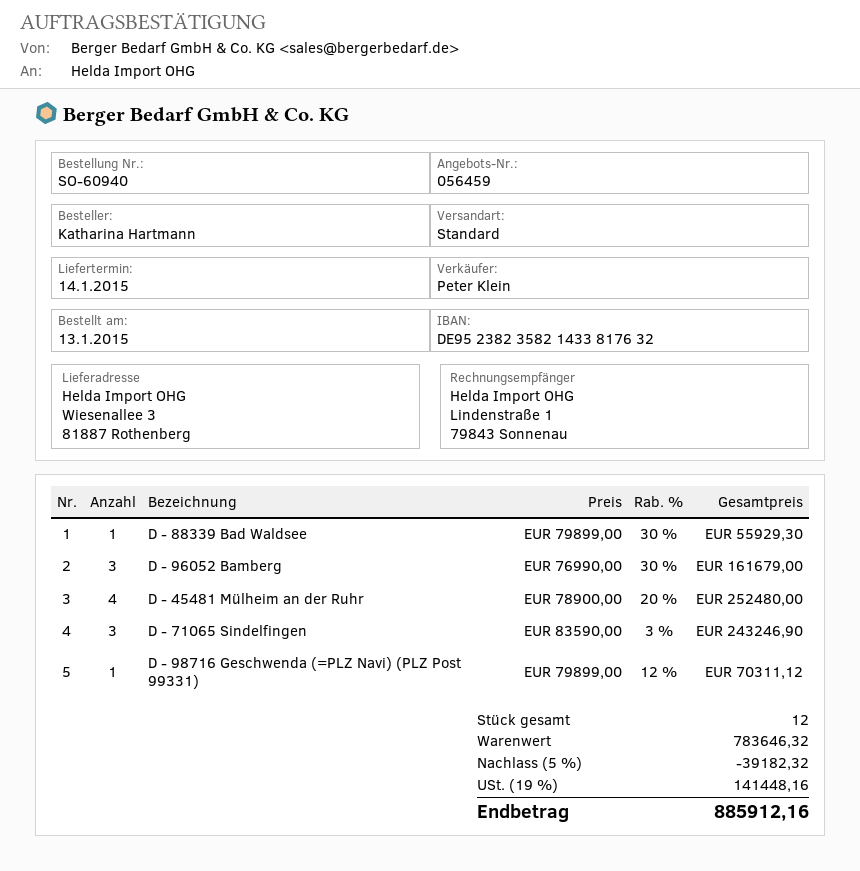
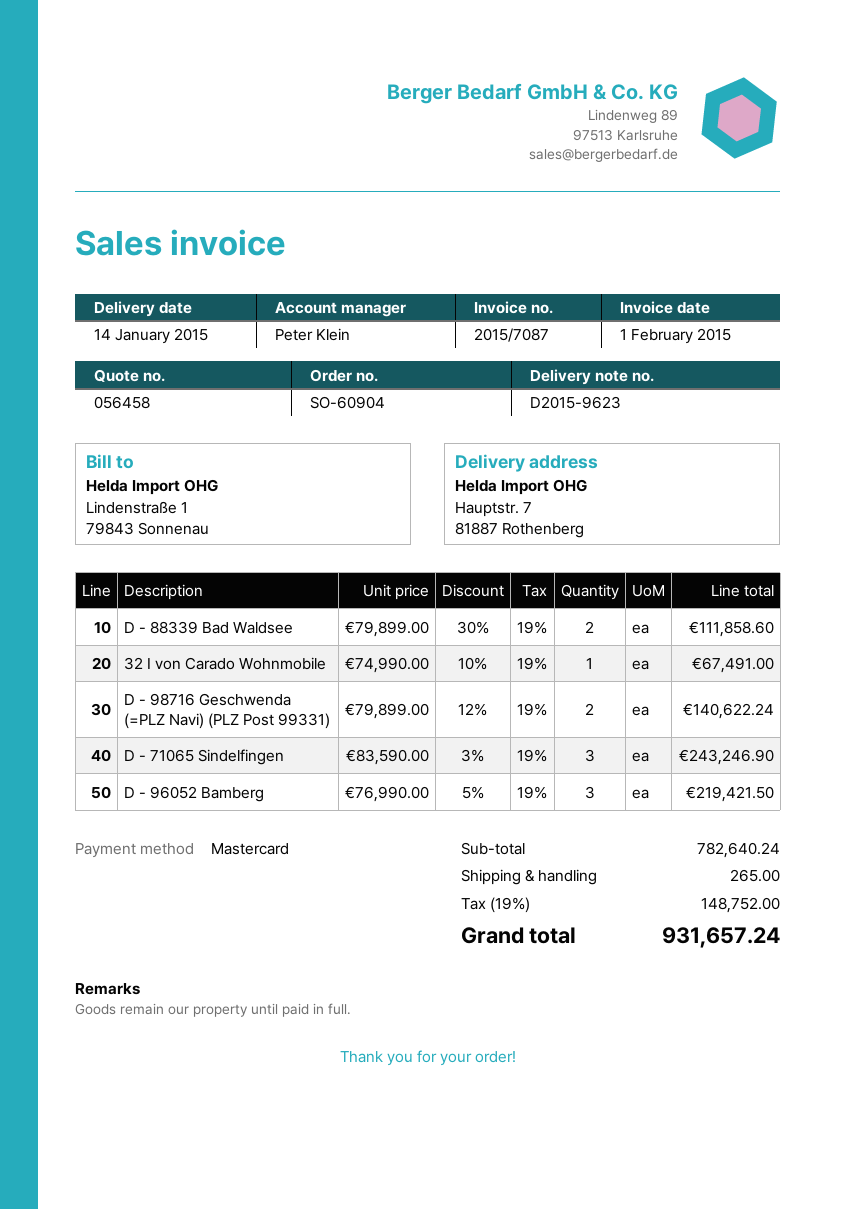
quote number: 056459 -> 056458
order number: SO-60940 -> SO-60904
ship to: Wiesenallee 3, 81887 Rothenberg -> Hauptstr. 7, 81887 Rothenberg
D - 88339 Bad Waldsee: 1 x 79899.00 - 30% = 55929.30 -> 2 x 79899.00 - 30% = 111858.60
D - 96052 Bamberg: 3 x 76990.00 - 30% = 161679.00 -> 3 x 76990.00 - 5% = 219421.50
D - 45481 Mülheim an der Ruhr: 4 x 78900.00 - 20% = 252480.00 -> none
D - 98716 Geschwenda (=PLZ Navi) (PLZ Post 99331): 1 x 79899.00 - 12% = 70311.12 -> 2 x 79899.00 - 12% = 140622.24
32 I von Carado Wohnmobile: none -> 1 x 74990.00 - 10% = 67491.00
subtotal: 783646.32 -> 782640.24
discount: 5% = 39182.32 -> none
shipping: none -> 265.00
tax: 19% = 141448.16 -> 19% = 148752.00
total: 885912.16 -> 931657.24

